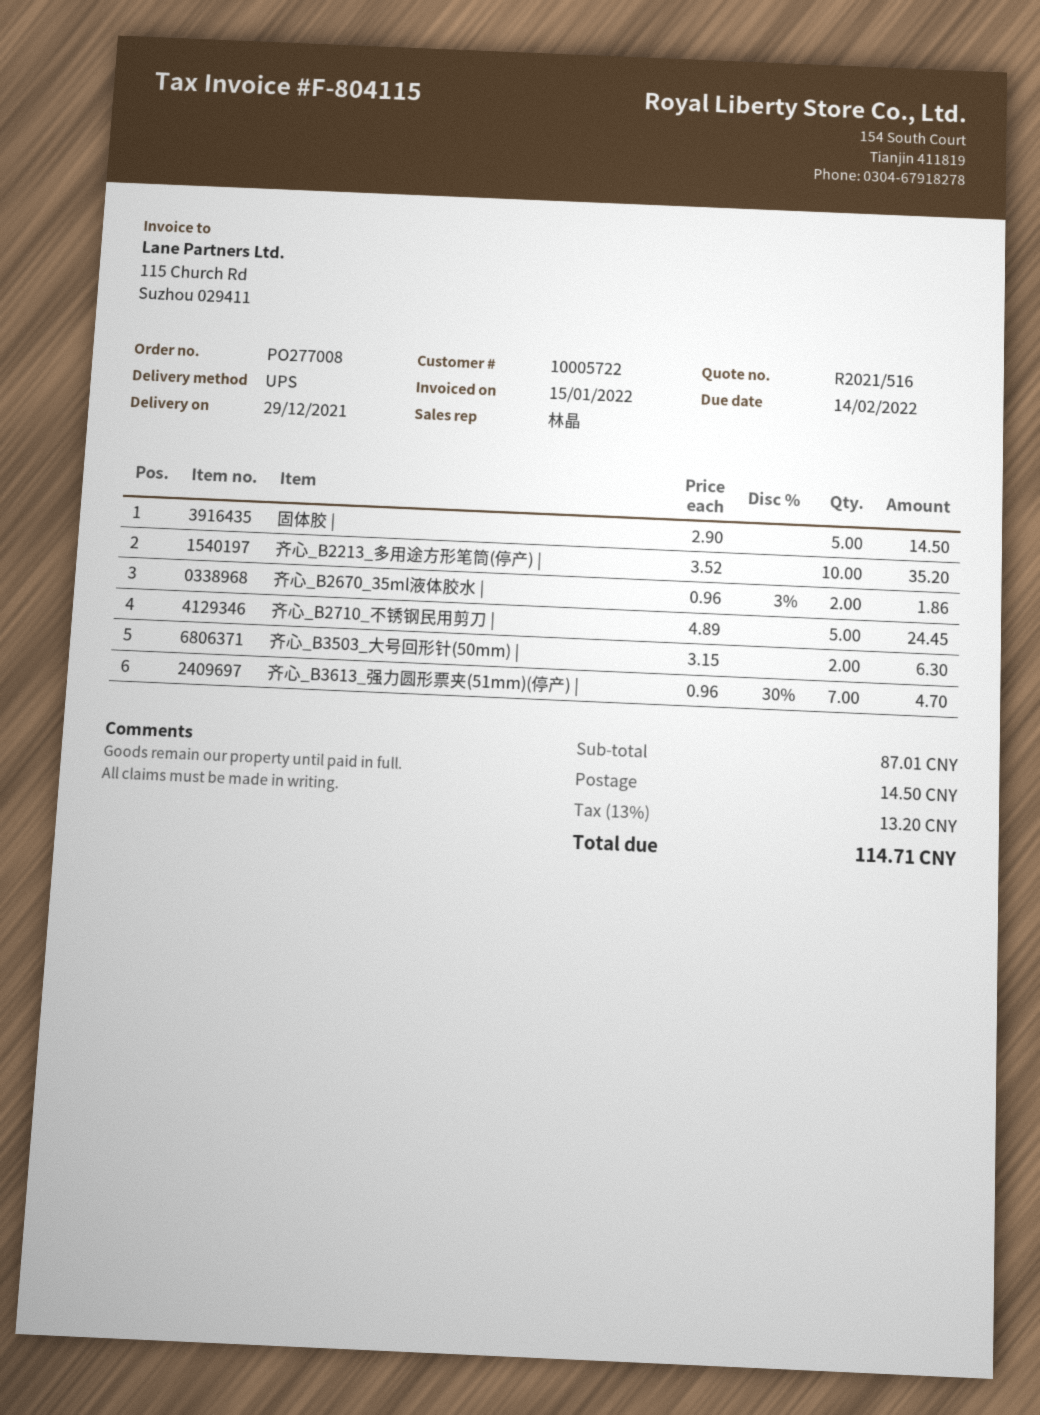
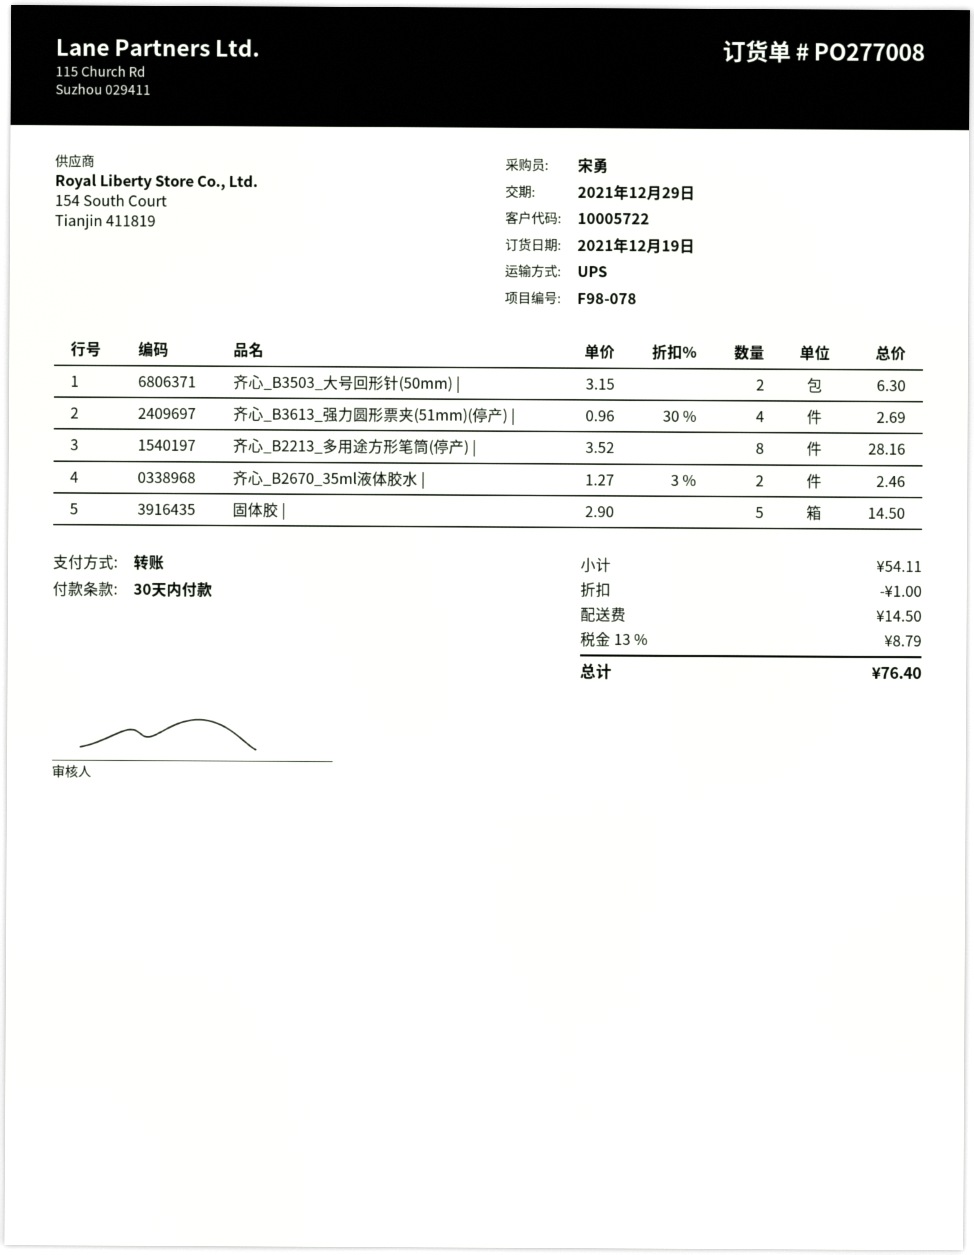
齐心_B2213_多用途方形笔筒(停产) |: 10 x 3.52 = 35.20 -> 8 x 3.52 = 28.16
齐心_B2670_35ml液体胶水 |: 2 x 0.96 - 3% = 1.86 -> 2 x 1.27 - 3% = 2.46
齐心_B2710_不锈钢民用剪刀 |: 5 x 4.89 = 24.45 -> none
齐心_B3613_强力圆形票夹(51mm)(停产) |: 7 x 0.96 - 30% = 4.70 -> 4 x 0.96 - 30% = 2.69
subtotal: 87.01 -> 54.11
discount: none -> 1.00
tax: 13% = 13.20 -> 13% = 8.79
total: 114.71 -> 76.40

